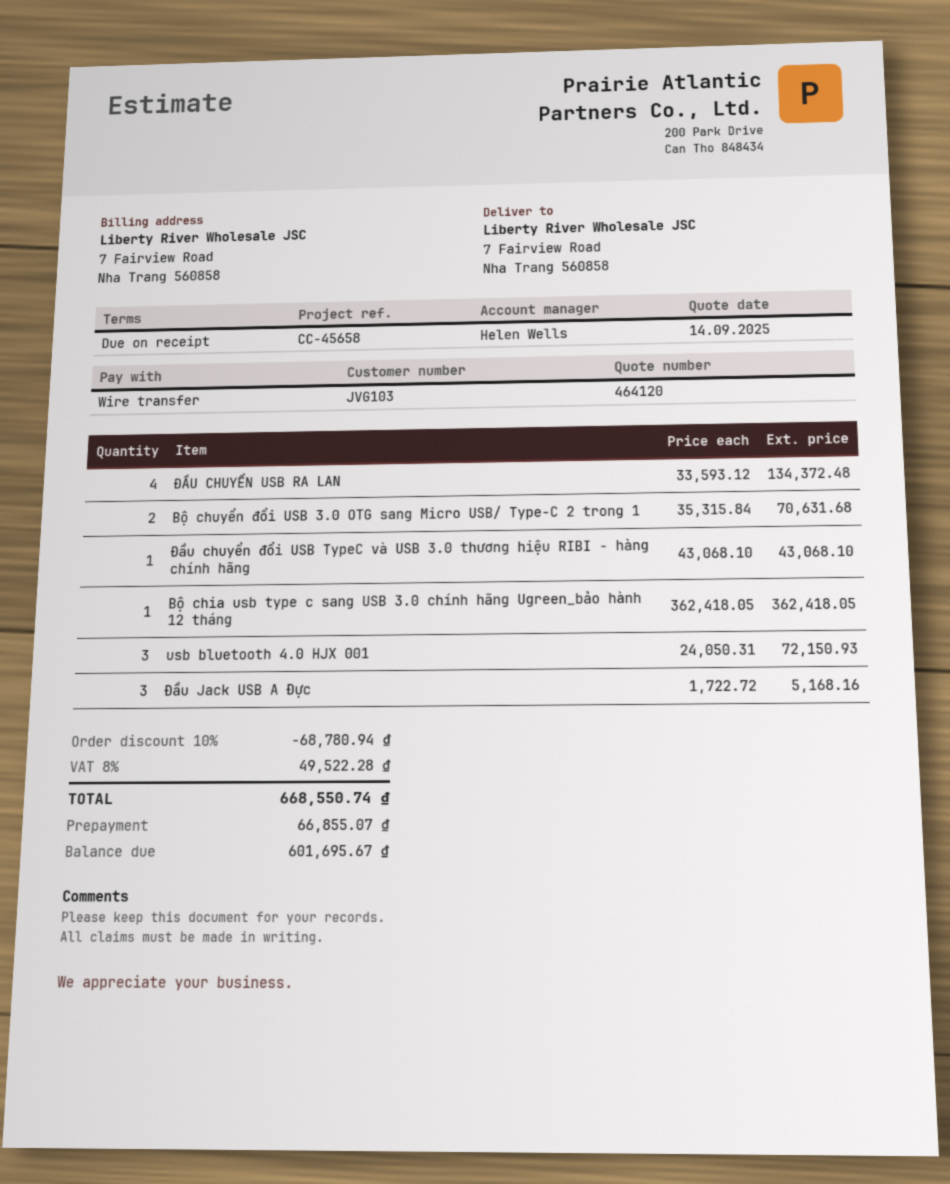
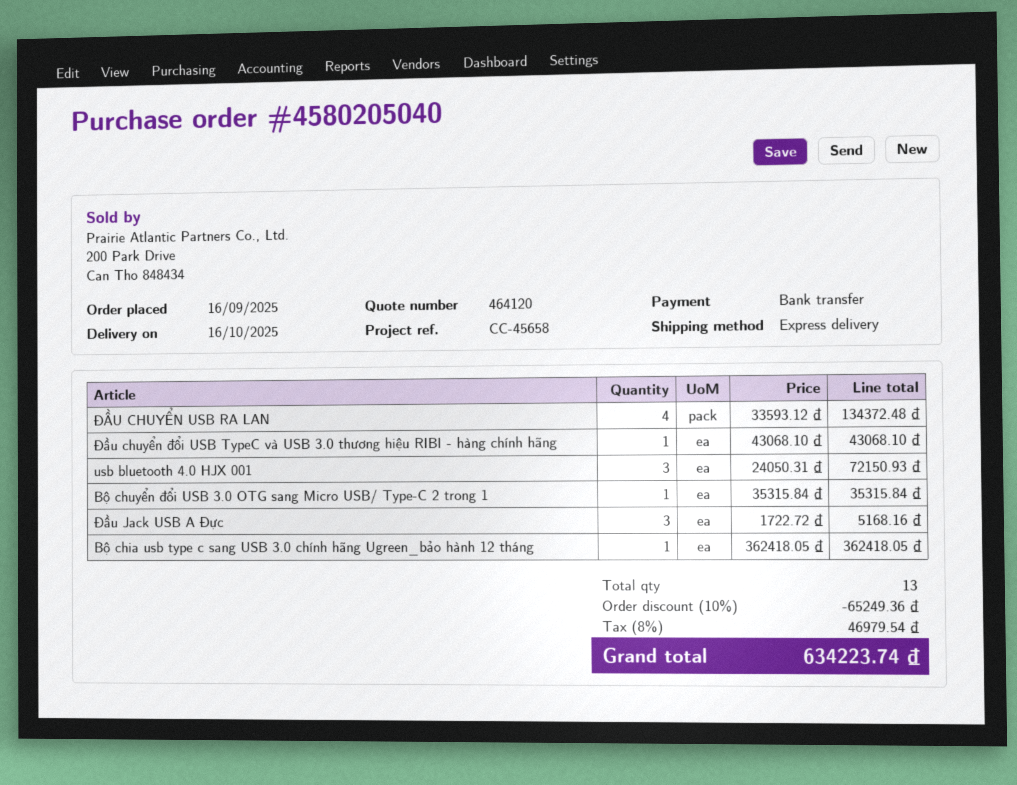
Bộ chuyển đổi USB 3.0 OTG sang Micro USB/ Type-C 2 trong 1: 2 x 35315.84 = 70631.68 -> 1 x 35315.84 = 35315.84
discount: 10% = 68780.94 -> 10% = 65249.36
tax: 8% = 49522.28 -> 8% = 46979.54
total: 668550.74 -> 634223.74

